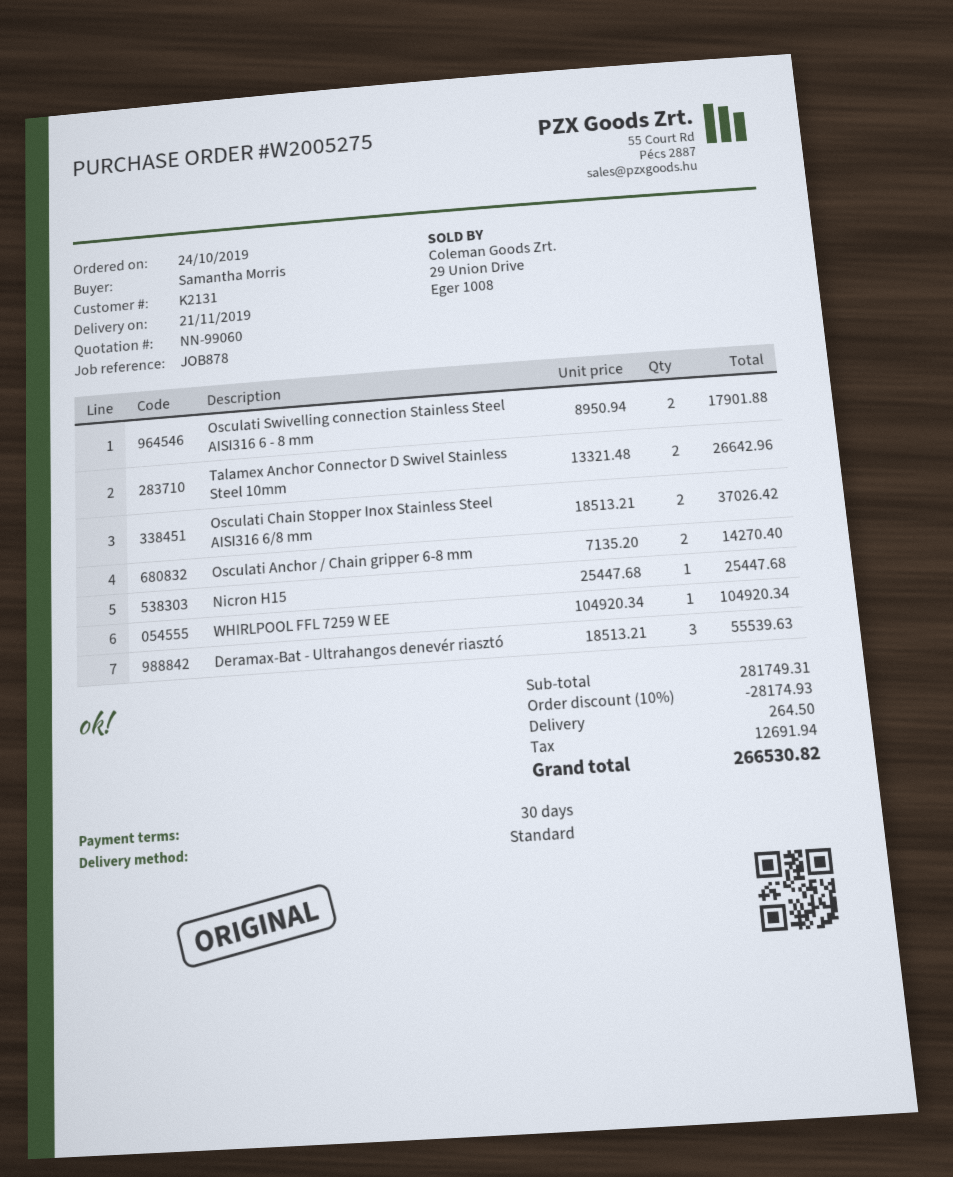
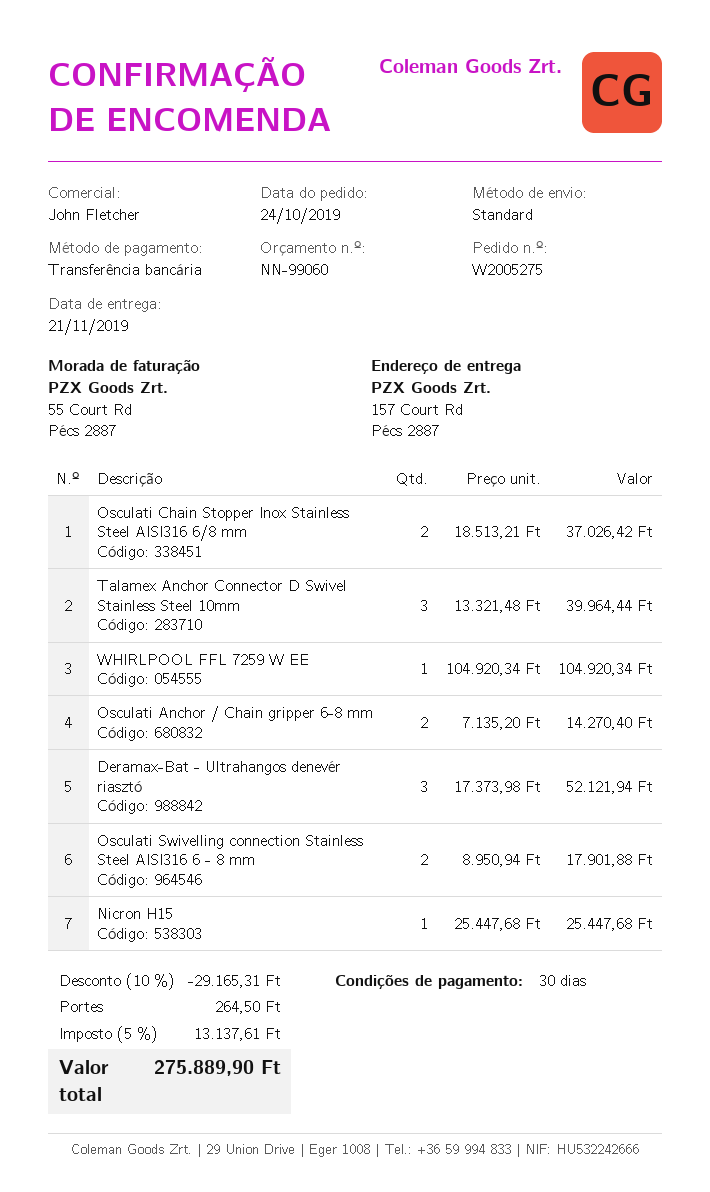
Talamex Anchor Connector D Swivel Stainless Steel 10mm: 2 x 13321.48 = 26642.96 -> 3 x 13321.48 = 39964.44
Deramax-Bat - Ultrahangos denevér riasztó: 3 x 18513.21 = 55539.63 -> 3 x 17373.98 = 52121.94
discount: 10% = 28174.93 -> 10% = 29165.31
tax: 12691.94 -> 13137.61
total: 266530.82 -> 275889.90

